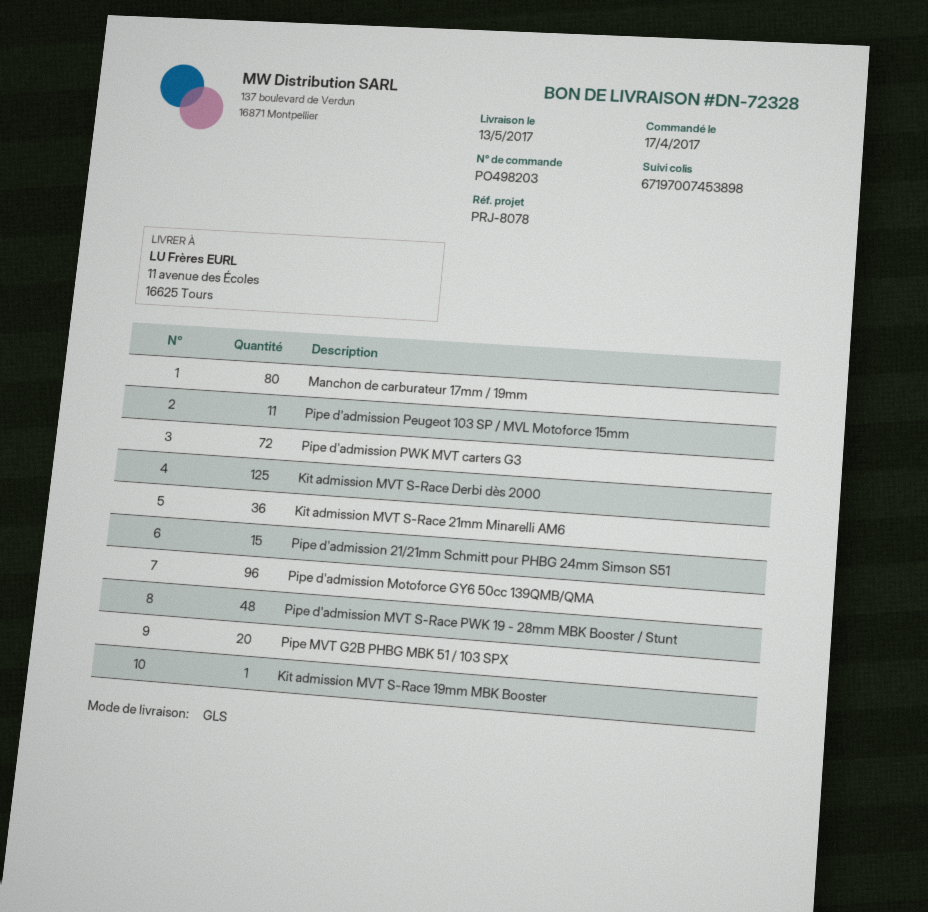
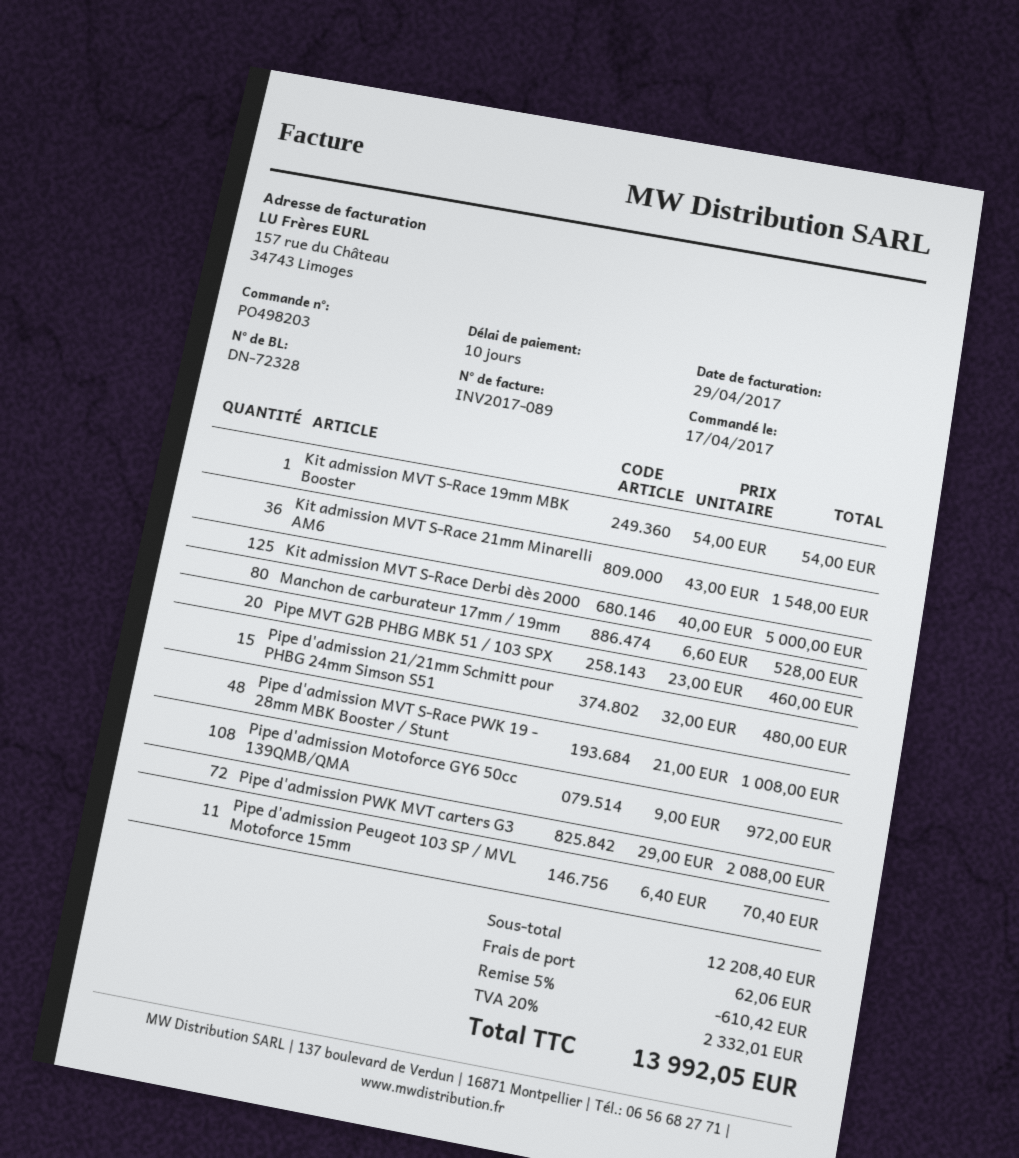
Pipe d'admission Motoforce GY6 50cc 139QMB/QMA: 96 -> 108

